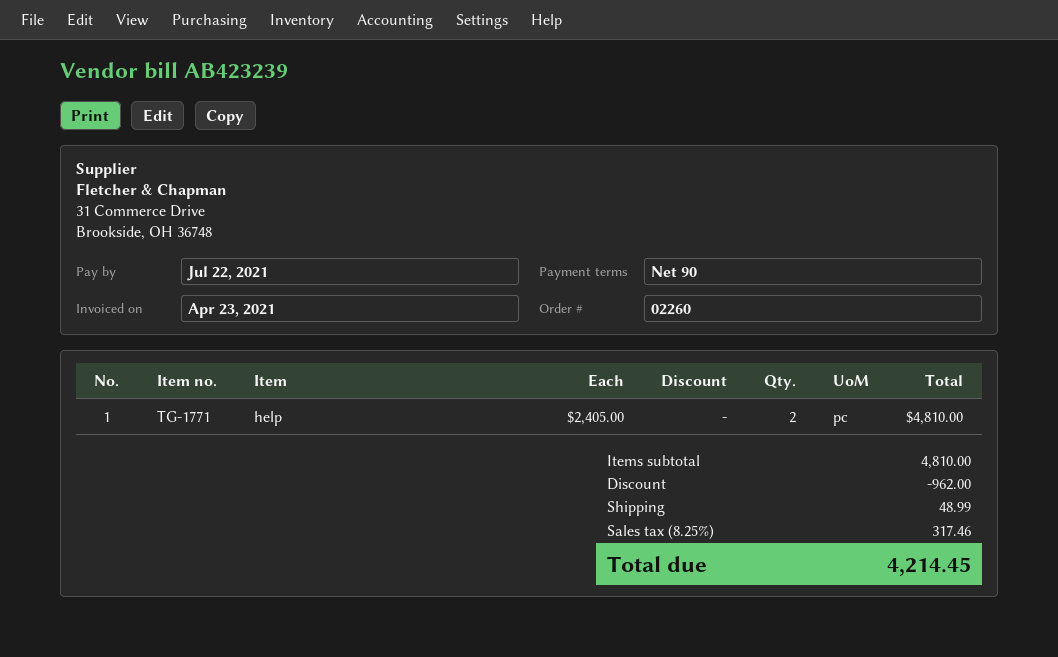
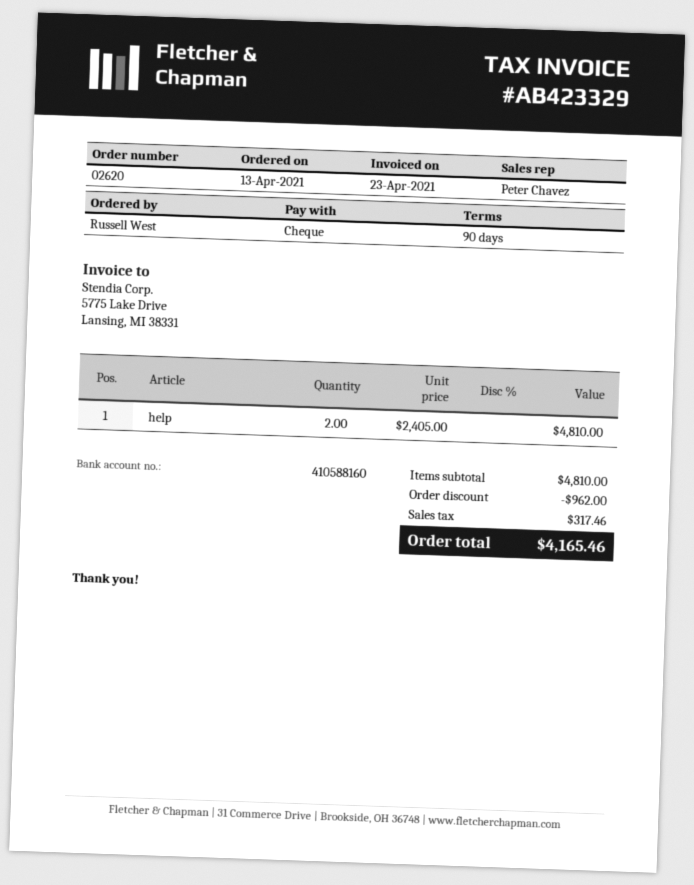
order number: 02260 -> 02620
invoice number: AB423239 -> AB423329
shipping: 48.99 -> none
total: 4214.45 -> 4165.46

